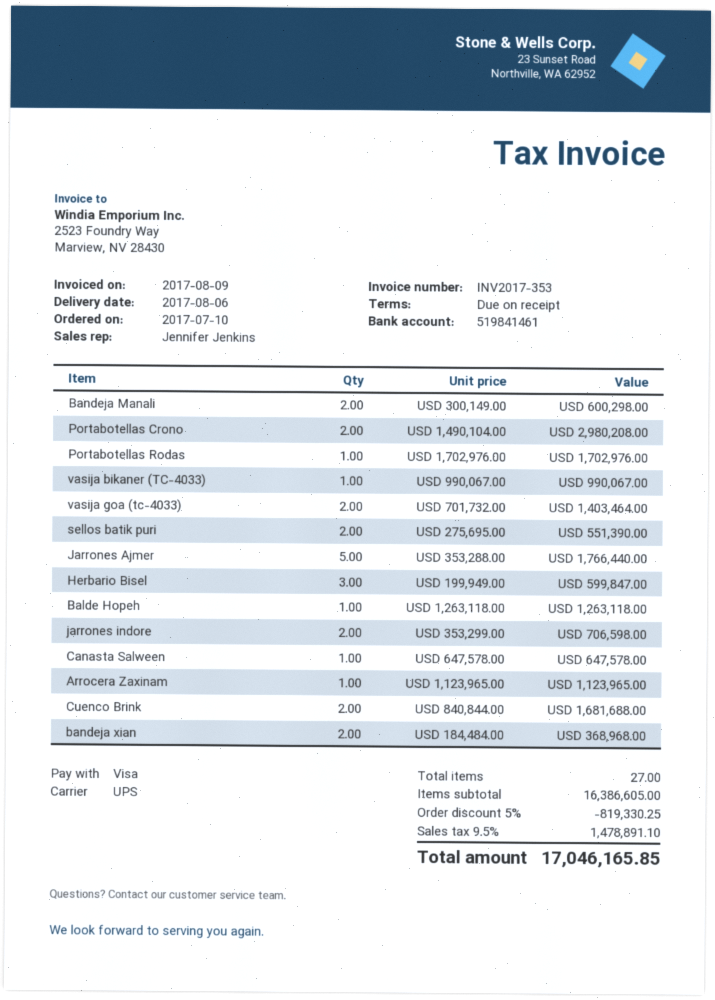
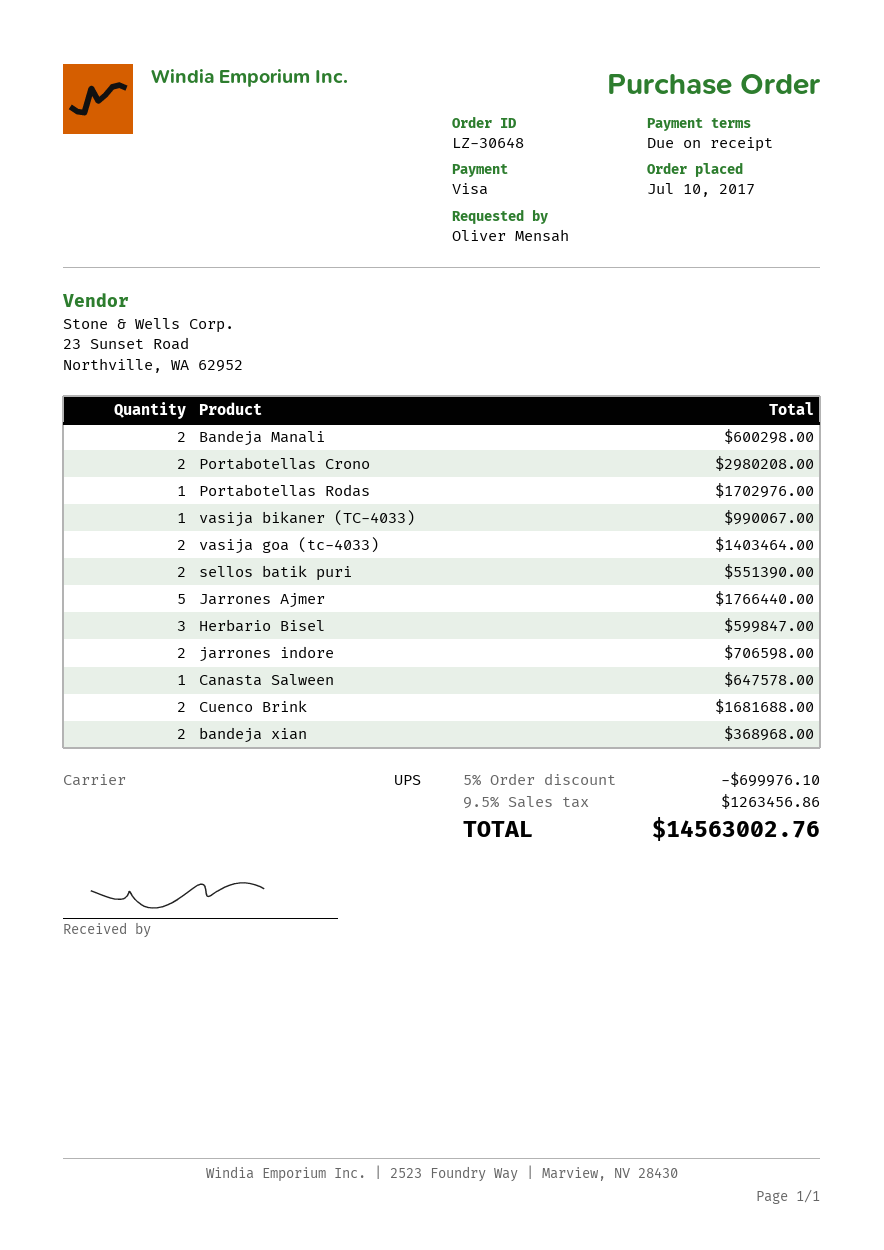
Balde Hopeh: 1 for 1263118.00 -> none
Arrocera Zaxinam: 1 for 1123965.00 -> none
discount: 5% = 819330.25 -> 5% = 699976.10
tax: 9.5% = 1478891.10 -> 9.5% = 1263456.86
total: 17046165.85 -> 14563002.76

